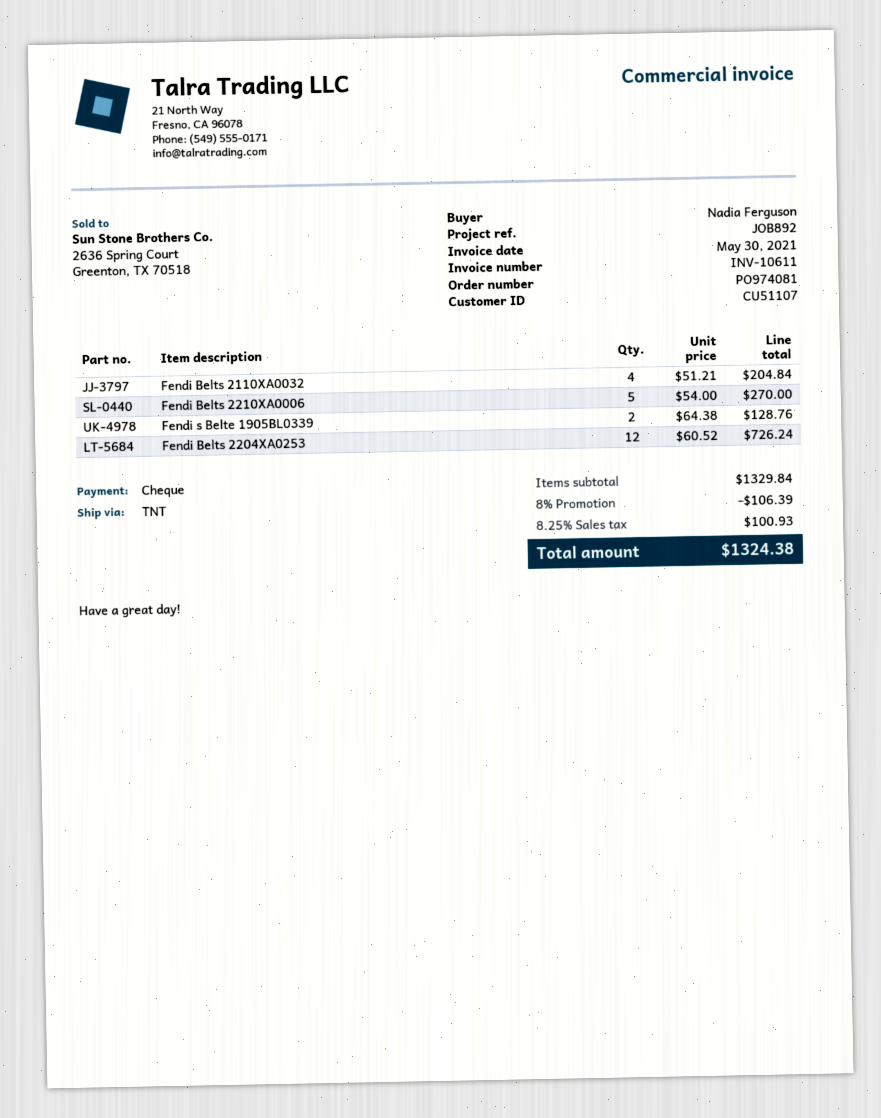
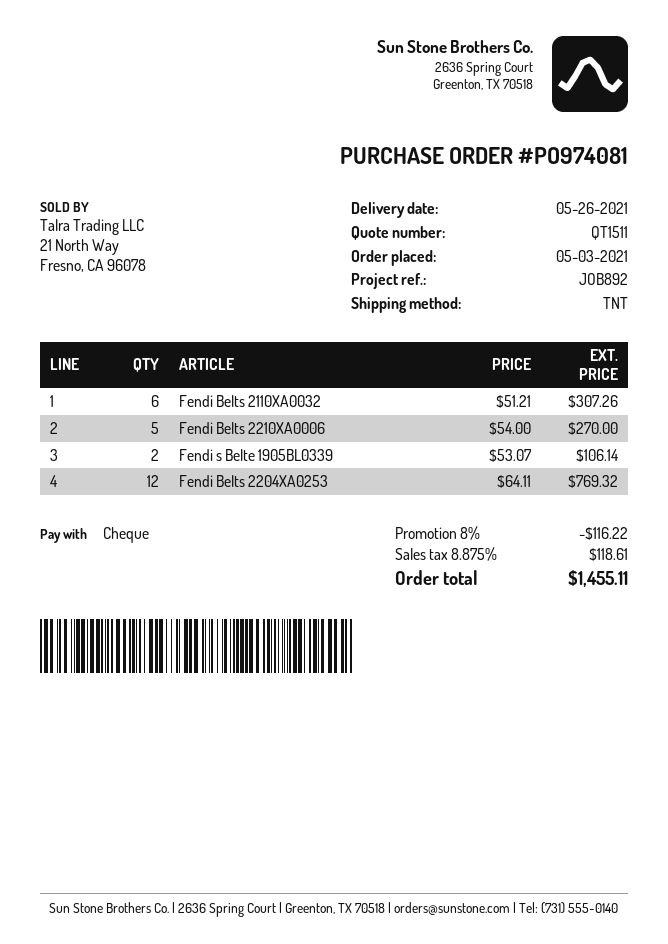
Fendi Belts 2110XA0032: 4 x 51.21 = 204.84 -> 6 x 51.21 = 307.26
Fendi s Belte 1905BL0339: 2 x 64.38 = 128.76 -> 2 x 53.07 = 106.14
Fendi Belts 2204XA0253: 12 x 60.52 = 726.24 -> 12 x 64.11 = 769.32
discount: 8% = 106.39 -> 8% = 116.22
tax: 8.25% = 100.93 -> 8.875% = 118.61
total: 1324.38 -> 1455.11

